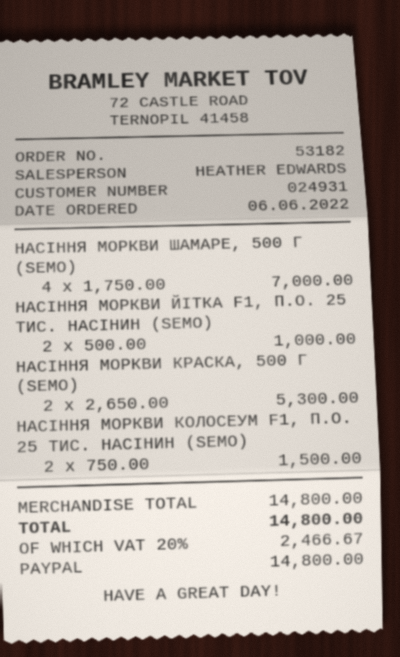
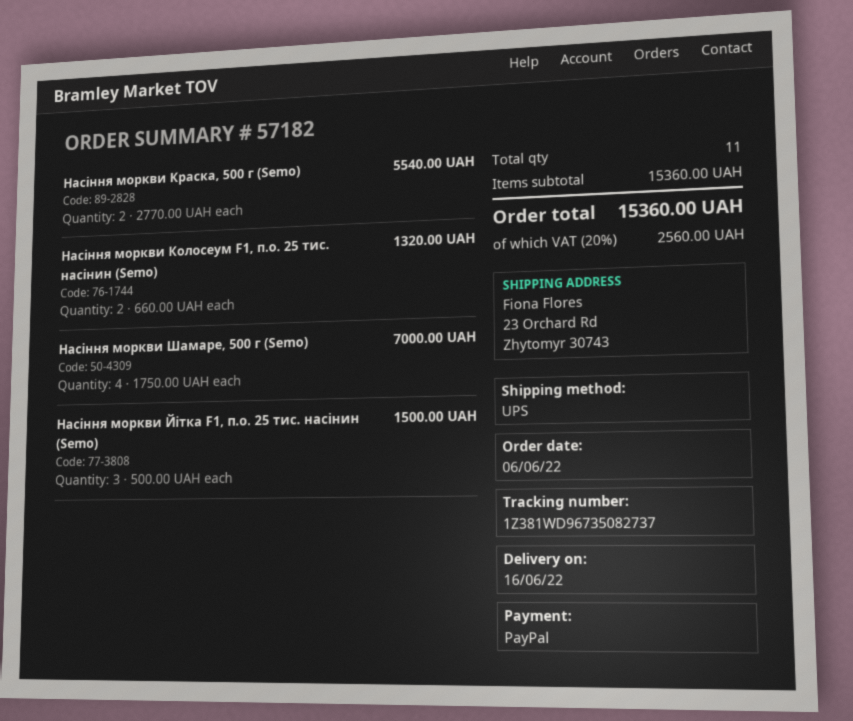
order number: 53182 -> 57182
НАСІННЯ МОРКВИ ЙІТКА F1, П.О. 25 ТИС. НАСІНИН (SEMO): 2 x 500.00 = 1000.00 -> 3 x 500.00 = 1500.00
НАСІННЯ МОРКВИ КРАСКА, 500 Г (SEMO): 2 x 2650.00 = 5300.00 -> 2 x 2770.00 = 5540.00
НАСІННЯ МОРКВИ КОЛОСЕУМ F1, П.О. 25 ТИС. НАСІНИН (SEMO): 2 x 750.00 = 1500.00 -> 2 x 660.00 = 1320.00
subtotal: 14800.00 -> 15360.00
tax: 20% = 2466.67 -> 20% = 2560.00
total: 14800.00 -> 15360.00

